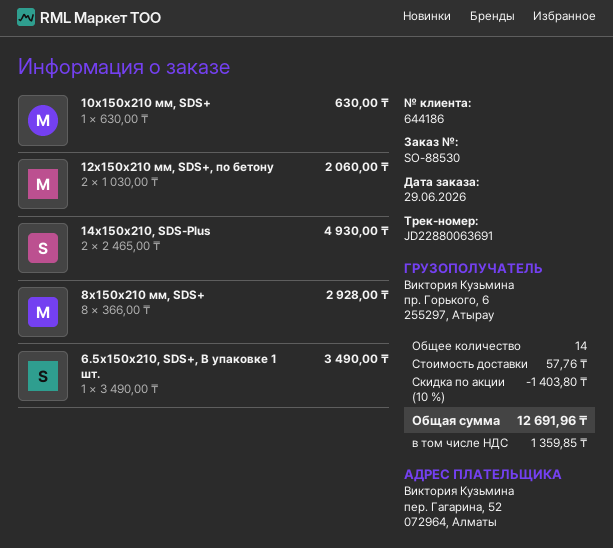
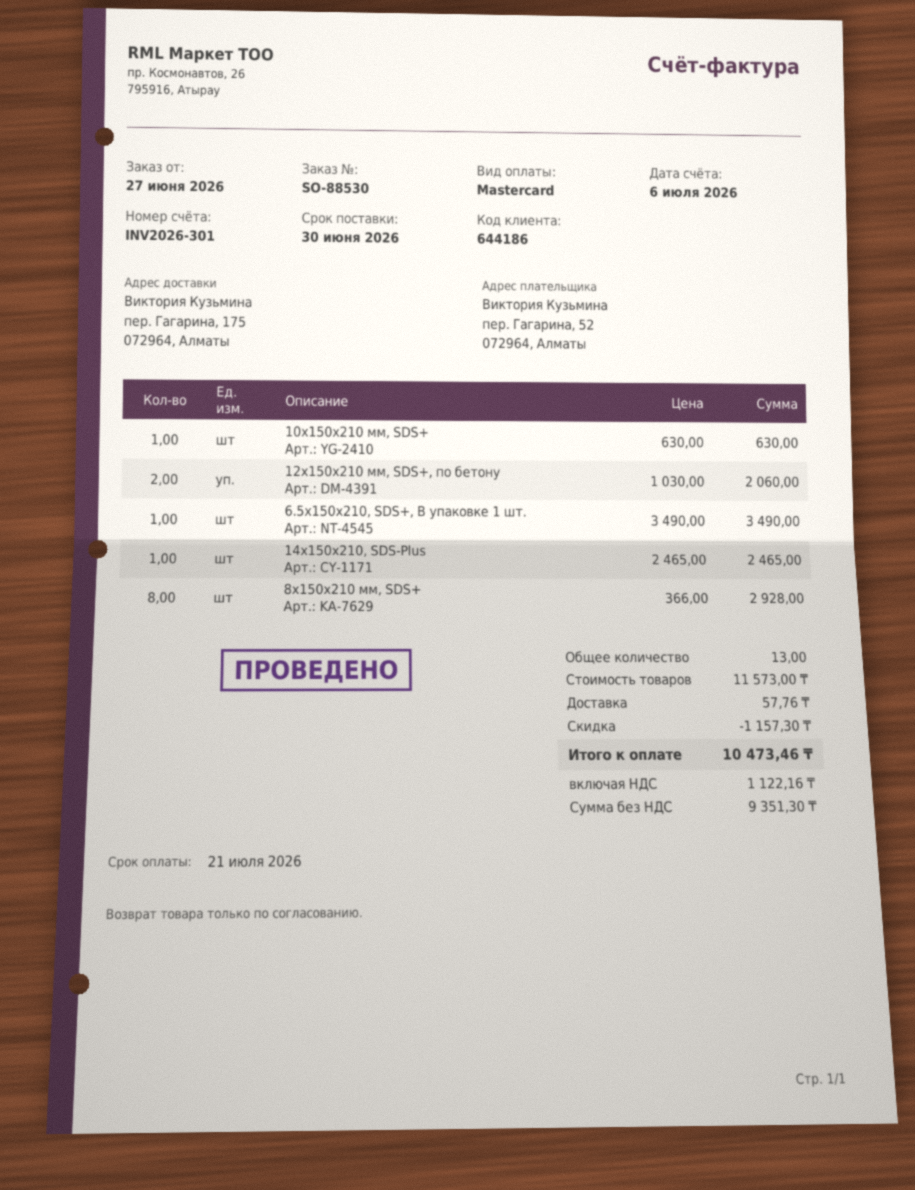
order date: 2026-06-29 -> 2026-06-27
ship to: пр. Горького, 6, 255297, Атырау -> пер. Гагарина, 175, 072964, Алматы
14x150x210, SDS-Plus: 2 x 2465.00 = 4930.00 -> 1 x 2465.00 = 2465.00
total quantity: 14 -> 13
discount: 1403.80 -> 1157.30
tax: 1359.85 -> 1122.16
total: 12691.96 -> 10473.46

